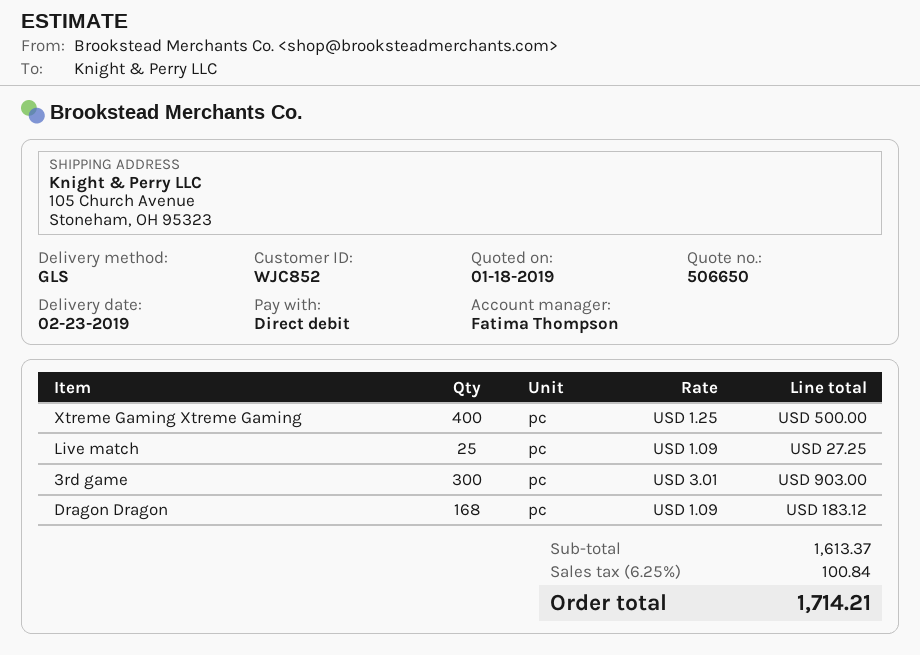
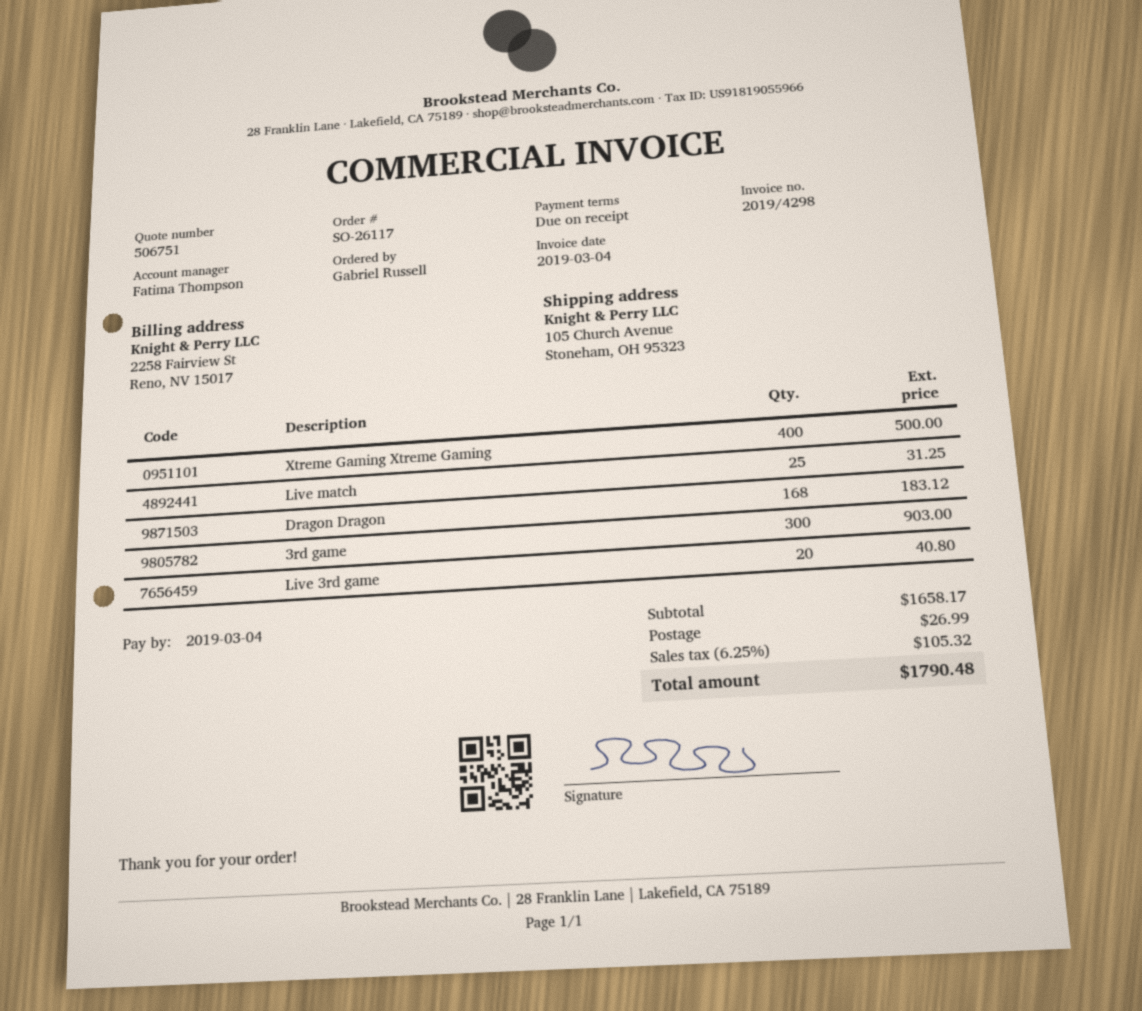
quote number: 506650 -> 506751
Live match: 25 for 27.25 -> 25 for 31.25
Live 3rd game: none -> 20 for 40.80
subtotal: 1613.37 -> 1658.17
shipping: none -> 26.99
tax: 6.25% = 100.84 -> 6.25% = 105.32
total: 1714.21 -> 1790.48

